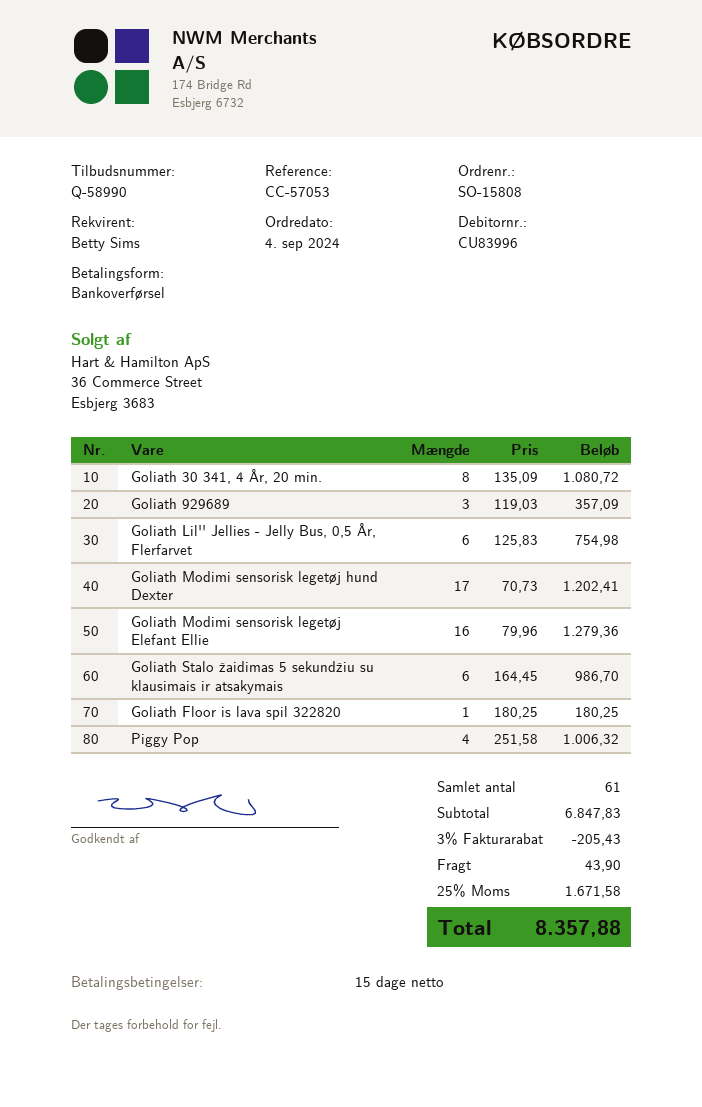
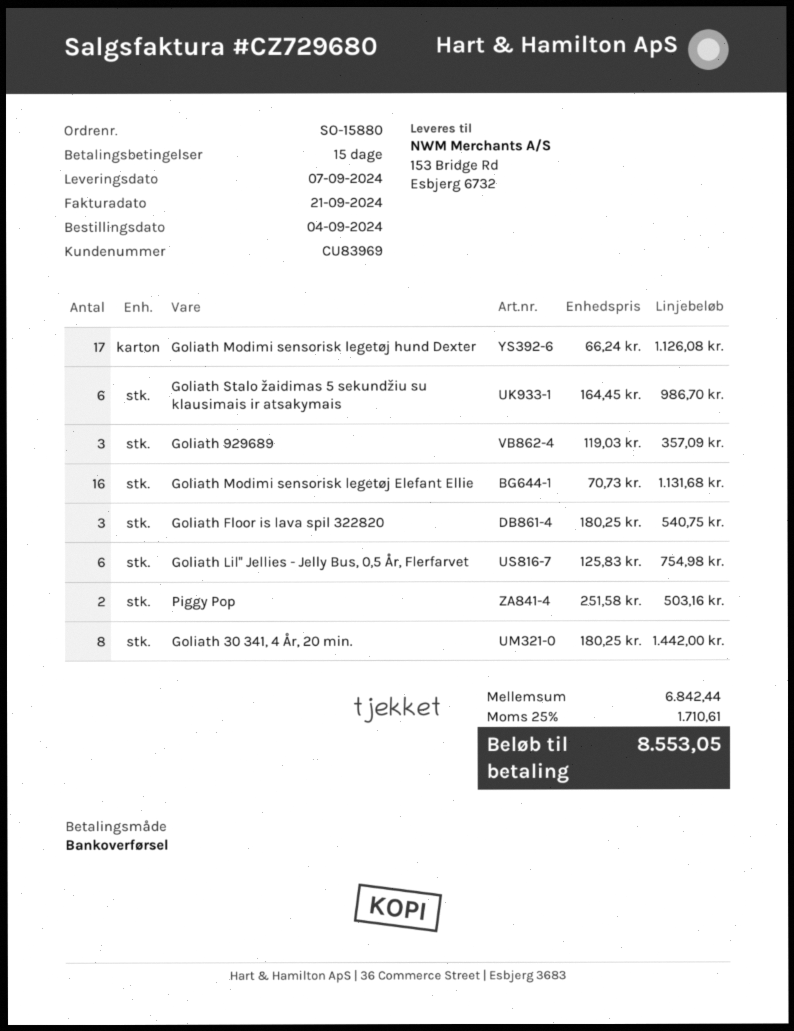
order number: SO-15808 -> SO-15880
customer number: CU83996 -> CU83969
Goliath 30 341, 4 År, 20 min.: 8 x 135.09 = 1080.72 -> 8 x 180.25 = 1442.00
Goliath Modimi sensorisk legetøj hund Dexter: 17 x 70.73 = 1202.41 -> 17 x 66.24 = 1126.08
Goliath Modimi sensorisk legetøj Elefant Ellie: 16 x 79.96 = 1279.36 -> 16 x 70.73 = 1131.68
Goliath Floor is lava spil 322820: 1 x 180.25 = 180.25 -> 3 x 180.25 = 540.75
Piggy Pop: 4 x 251.58 = 1006.32 -> 2 x 251.58 = 503.16
subtotal: 6847.83 -> 6842.44
discount: 3% = 205.43 -> none
shipping: 43.90 -> none
tax: 25% = 1671.58 -> 25% = 1710.61
total: 8357.88 -> 8553.05

